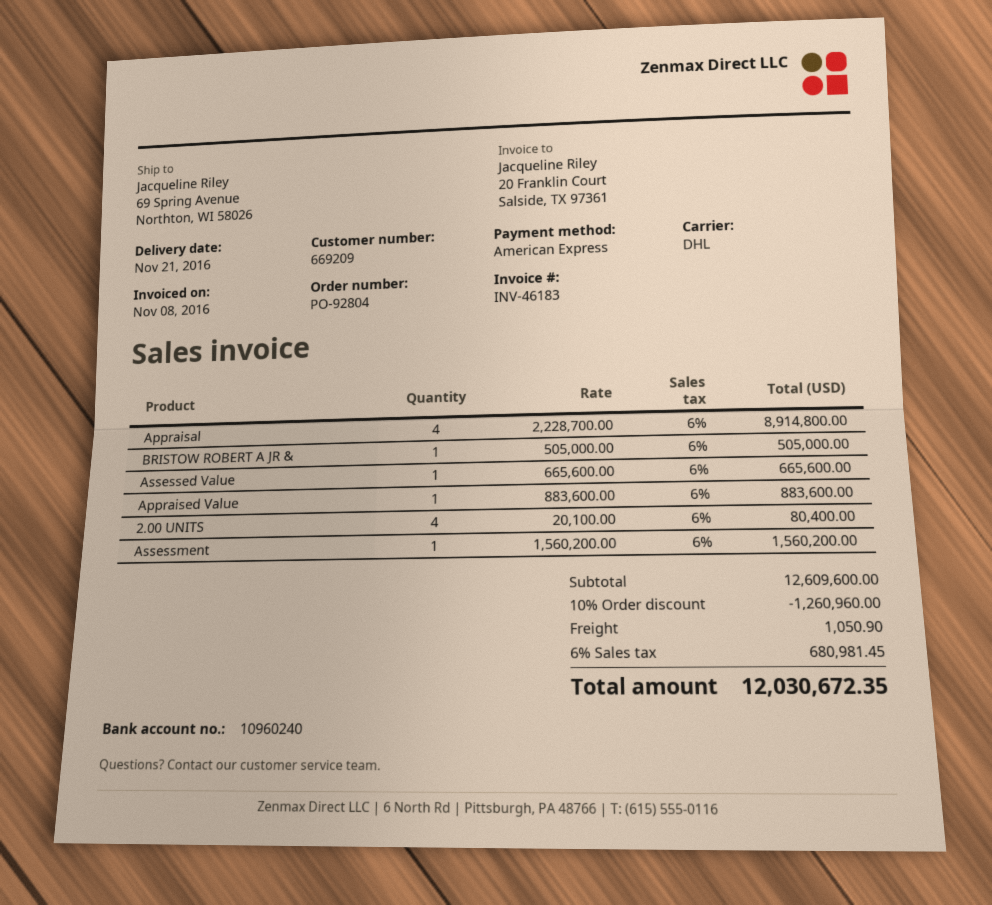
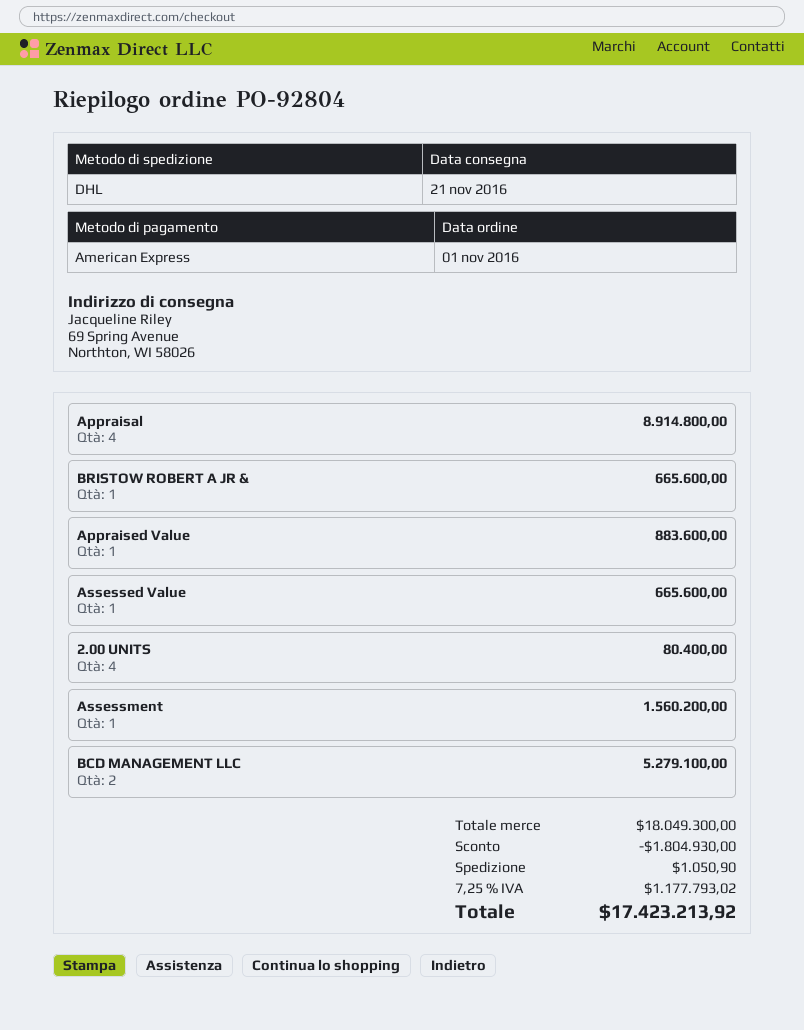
BRISTOW ROBERT A JR &: 1 for 505000.00 -> 1 for 665600.00
BCD MANAGEMENT LLC: none -> 2 for 5279100.00
subtotal: 12609600.00 -> 18049300.00
discount: 1260960.00 -> 1804930.00
tax: 6% = 680981.45 -> 7.25% = 1177793.02
total: 12030672.35 -> 17423213.92

